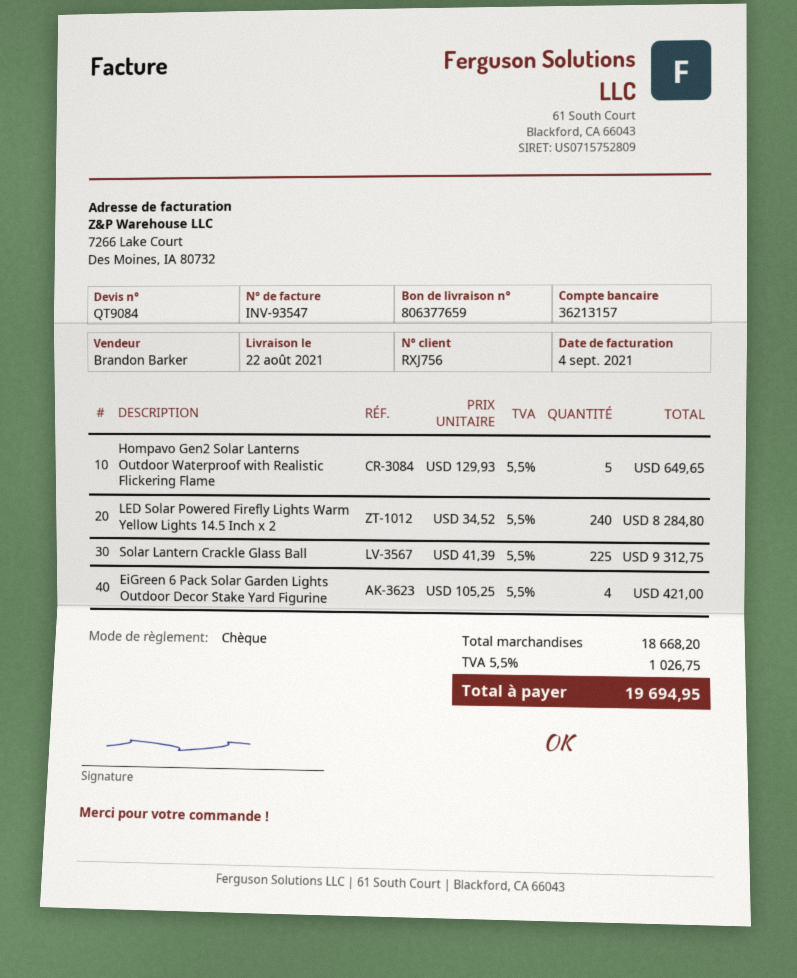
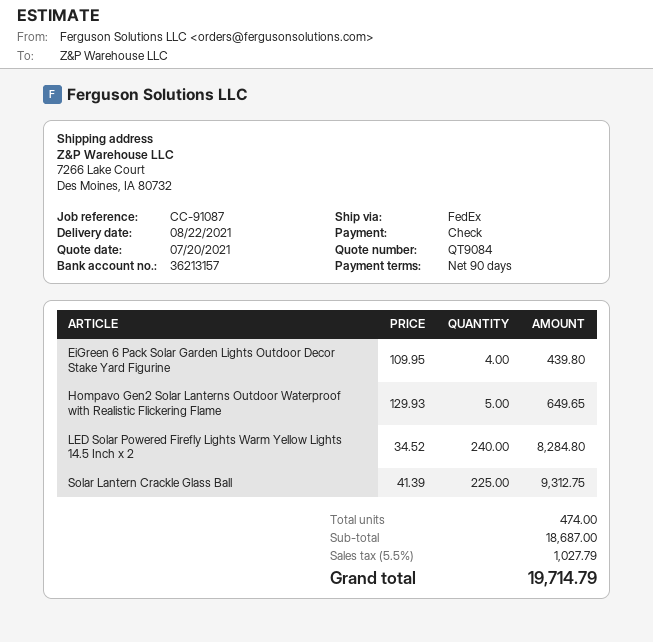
EiGreen 6 Pack Solar Garden Lights Outdoor Decor Stake Yard Figurine: 4 x 105.25 = 421.00 -> 4 x 109.95 = 439.80
subtotal: 18668.20 -> 18687.00
tax: 5.5% = 1026.75 -> 5.5% = 1027.79
total: 19694.95 -> 19714.79

